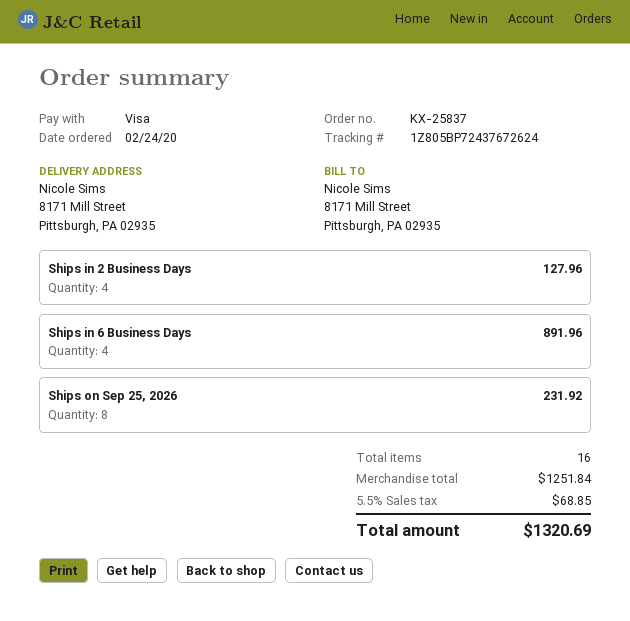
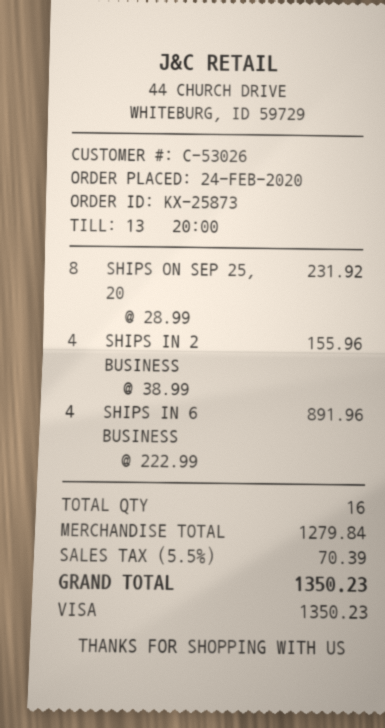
order number: KX-25837 -> KX-25873
Ships in 2 Business Days: 4 for 127.96 -> 4 for 155.96
subtotal: 1251.84 -> 1279.84
tax: 5.5% = 68.85 -> 5.5% = 70.39
total: 1320.69 -> 1350.23

